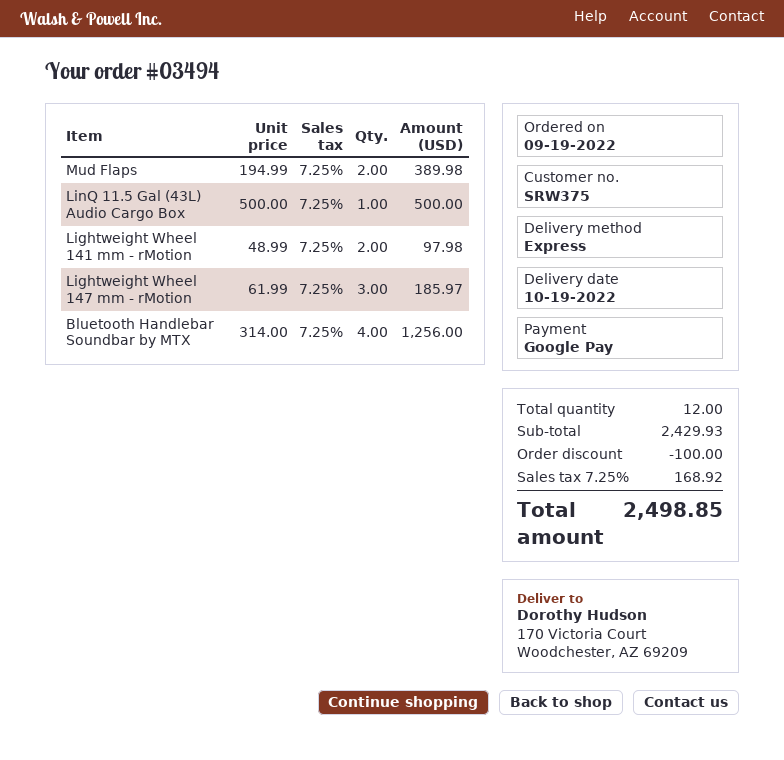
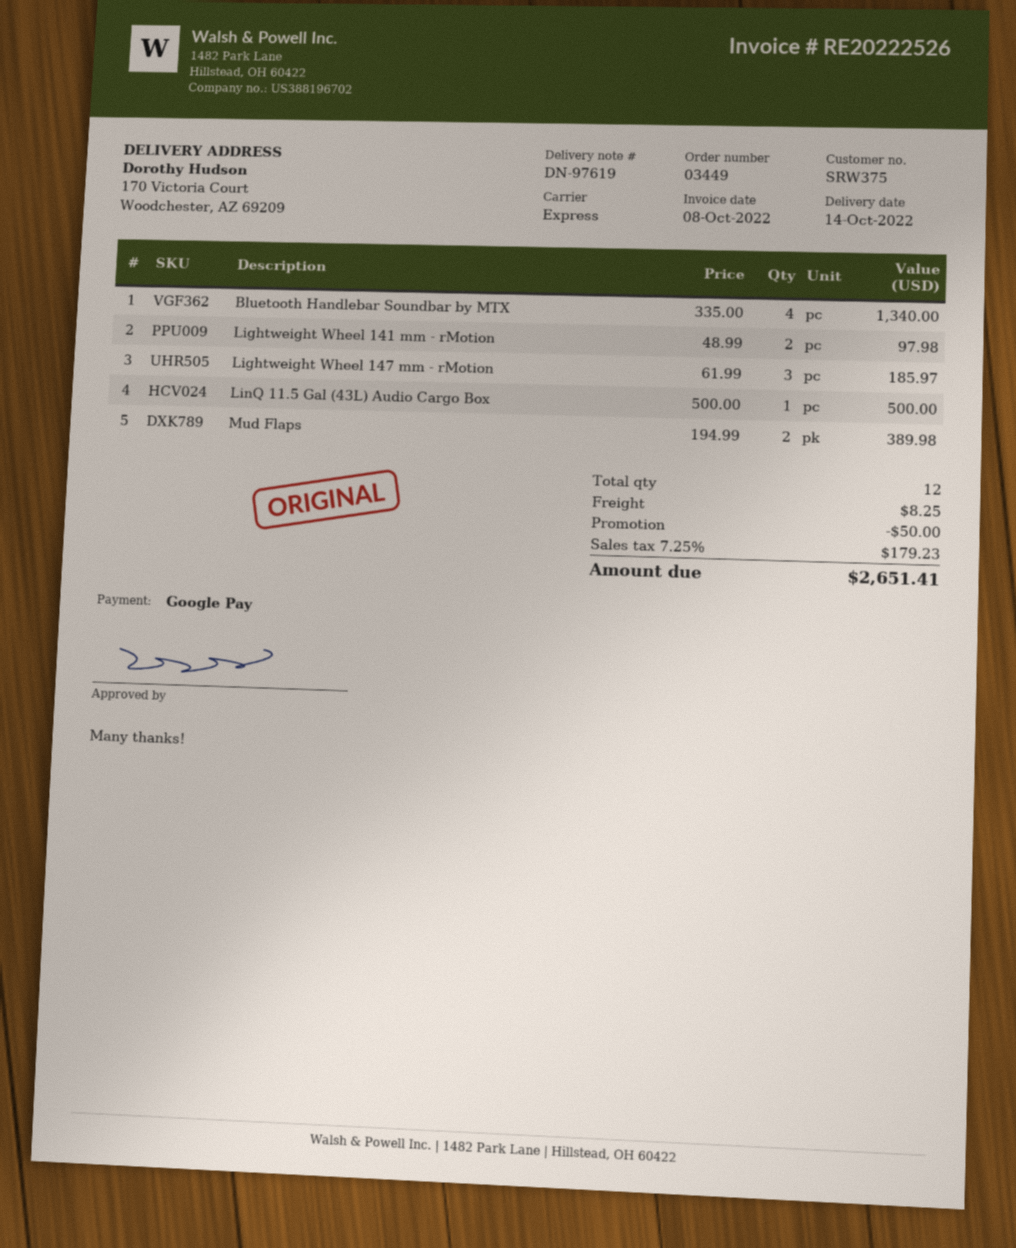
order number: 03494 -> 03449
delivery date: 2022-10-19 -> 2022-10-14
Bluetooth Handlebar Soundbar by MTX: 4 x 314.00 = 1256.00 -> 4 x 335.00 = 1340.00
discount: 100.00 -> 50.00
shipping: none -> 8.25
tax: 7.25% = 168.92 -> 7.25% = 179.23
total: 2498.85 -> 2651.41

